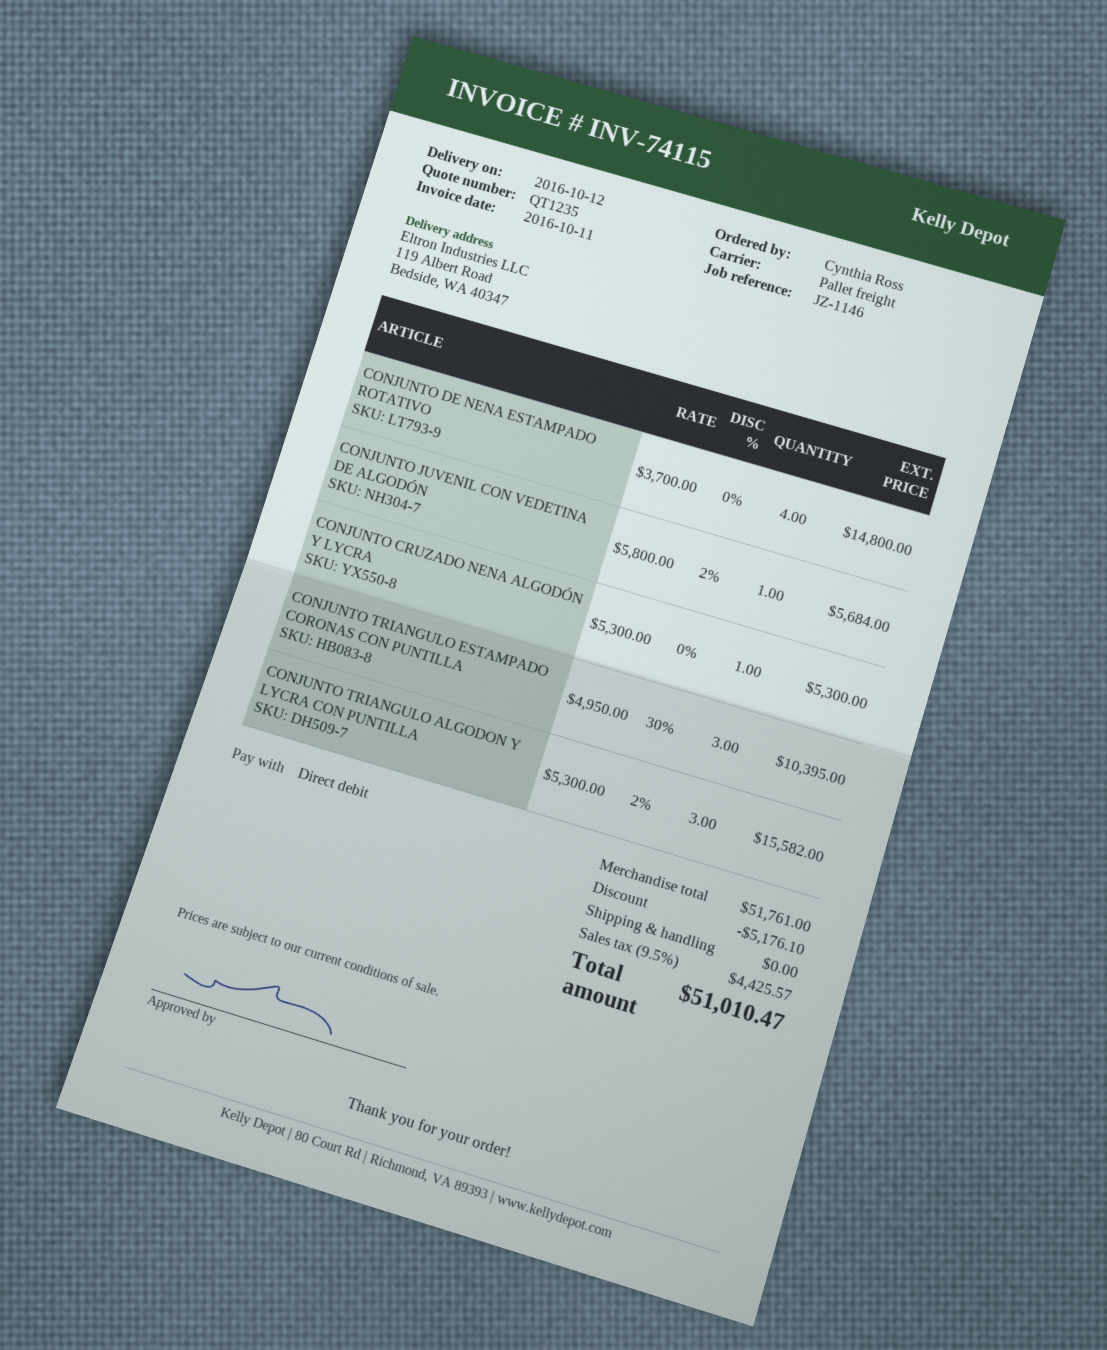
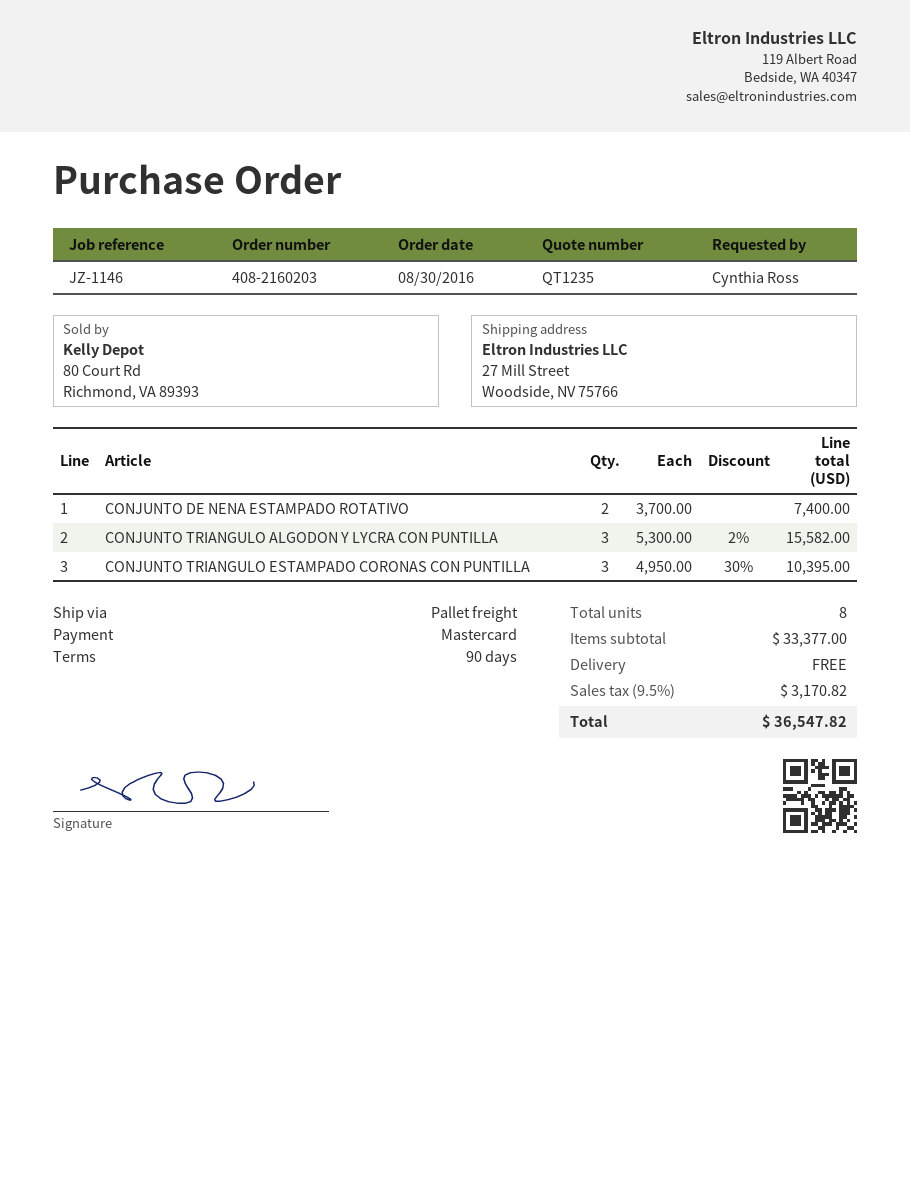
payment method: direct debit -> Mastercard
ship to: 119 Albert Road, Bedside, WA 40347 -> 27 Mill Street, Woodside, NV 75766
CONJUNTO DE NENA ESTAMPADO ROTATIVO: 4 x 3700.00 = 14800.00 -> 2 x 3700.00 = 7400.00
CONJUNTO JUVENIL CON VEDETINA DE ALGODÓN: 1 x 5800.00 - 2% = 5684.00 -> none
CONJUNTO CRUZADO NENA ALGODÓN Y LYCRA: 1 x 5300.00 = 5300.00 -> none
subtotal: 51761.00 -> 33377.00
discount: 5176.10 -> none
tax: 9.5% = 4425.57 -> 9.5% = 3170.82
total: 51010.47 -> 36547.82

